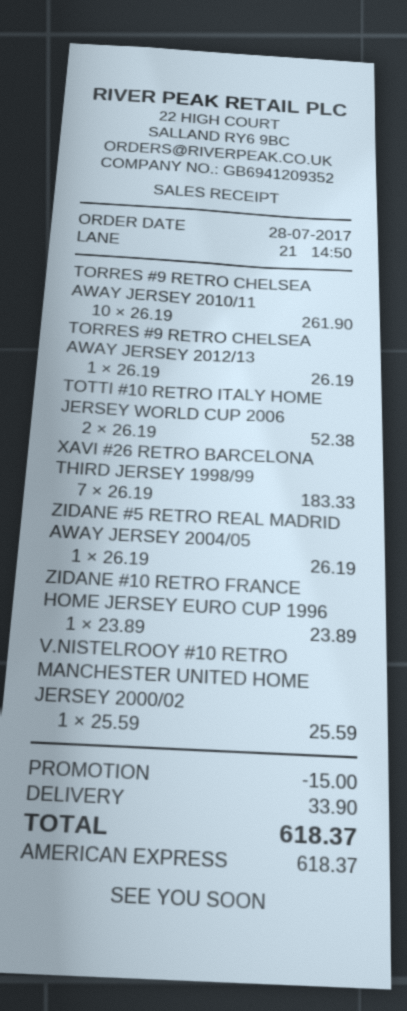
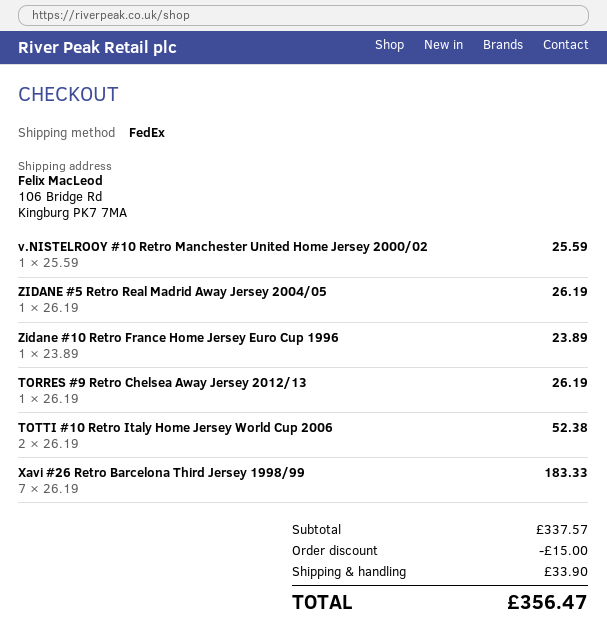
TORRES #9 RETRO CHELSEA AWAY JERSEY 2010/11: 10 x 26.19 = 261.90 -> none
total: 618.37 -> 356.47

